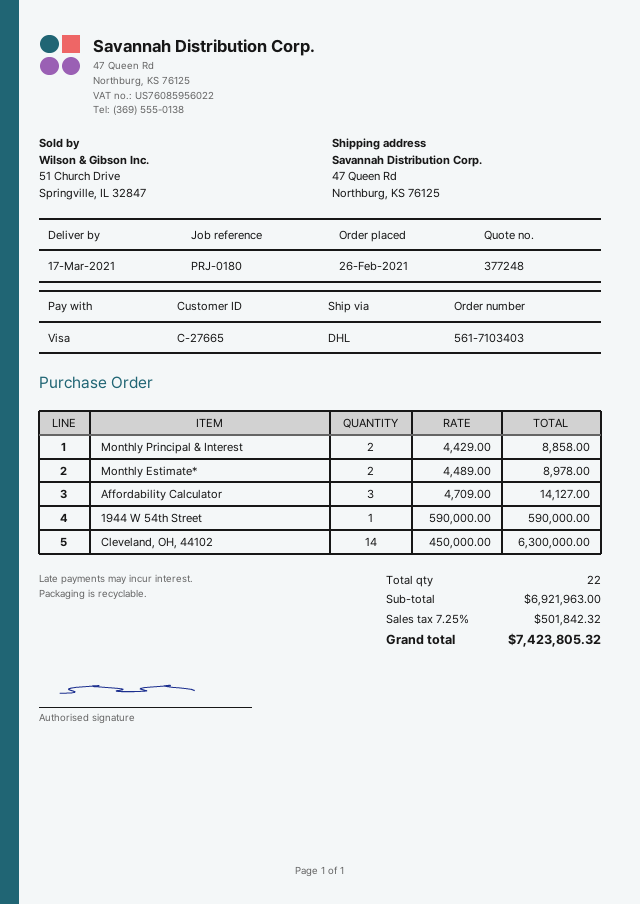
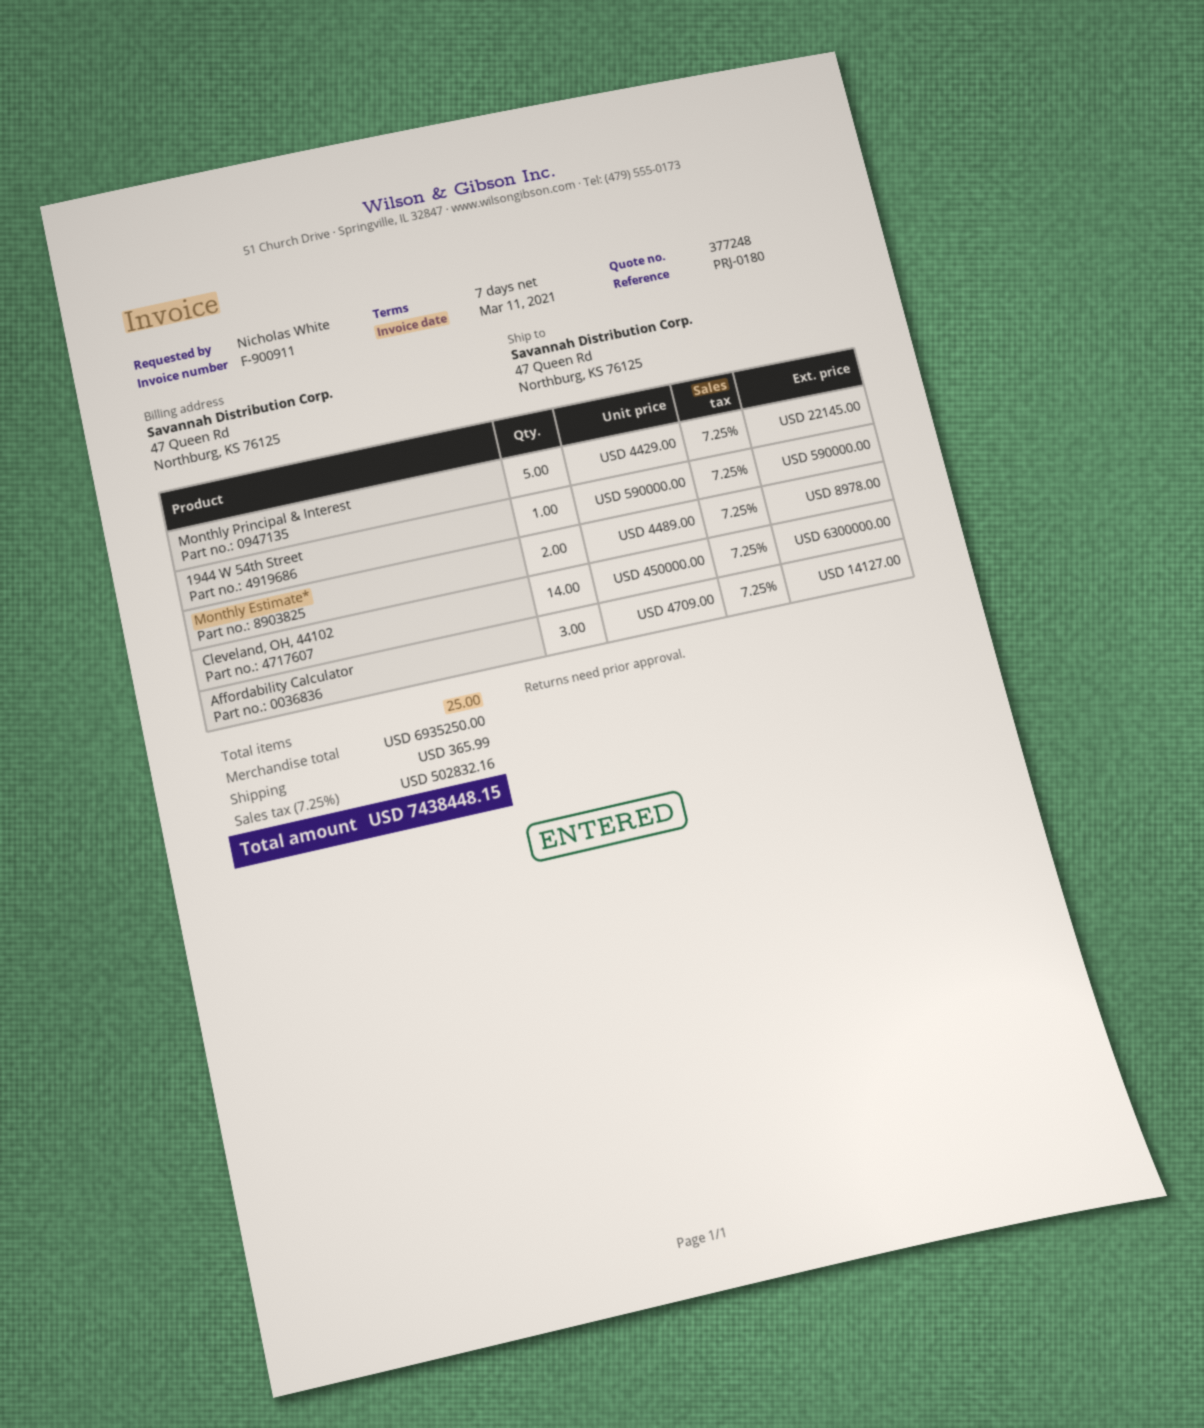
Monthly Principal & Interest: 2 x 4429.00 = 8858.00 -> 5 x 4429.00 = 22145.00
total quantity: 22 -> 25
subtotal: 6921963.00 -> 6935250.00
shipping: none -> 365.99
tax: 7.25% = 501842.32 -> 7.25% = 502832.16
total: 7423805.32 -> 7438448.15

